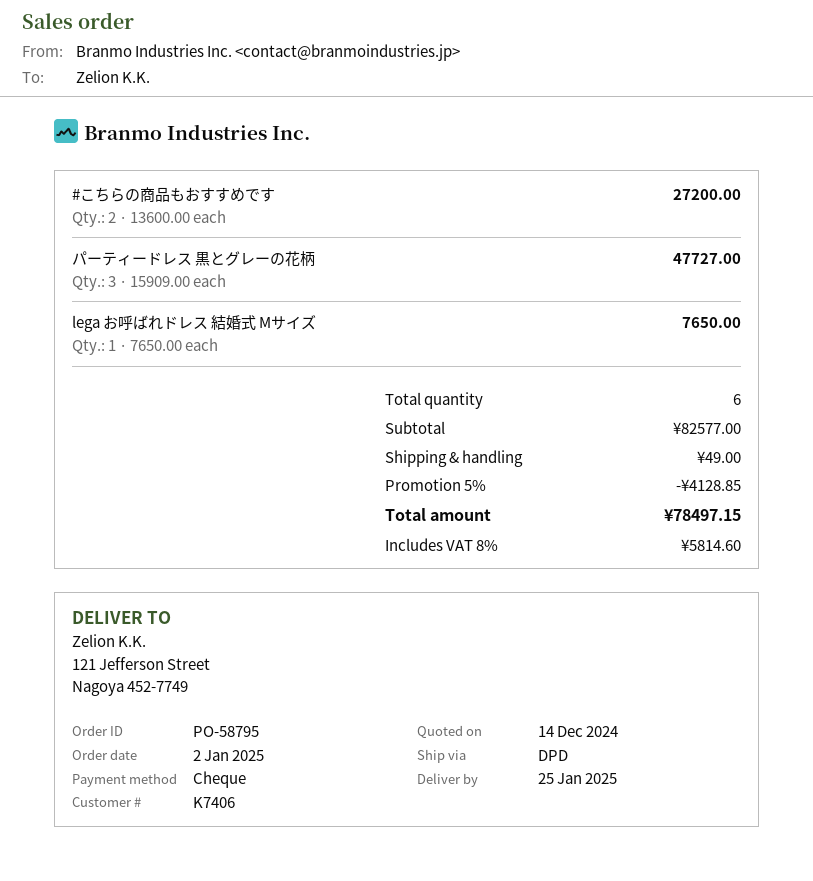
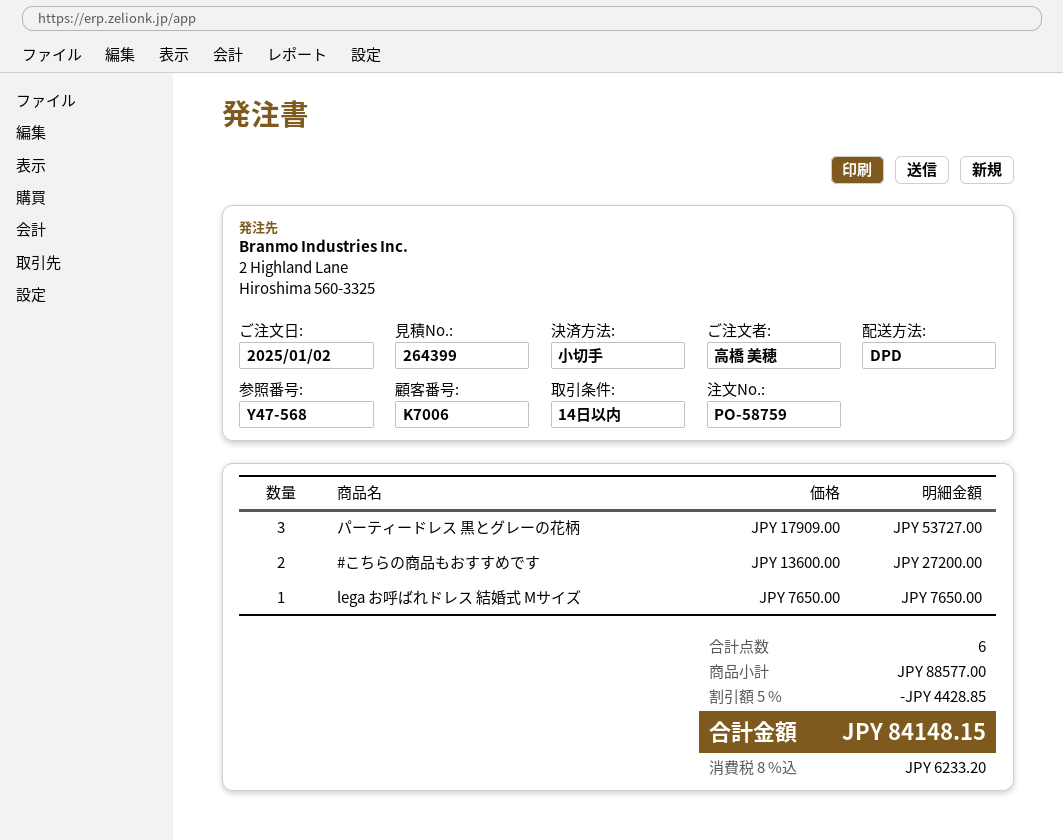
order number: PO-58795 -> PO-58759
customer number: K7406 -> K7006
パーティードレス 黒とグレーの花柄: 3 x 15909.00 = 47727.00 -> 3 x 17909.00 = 53727.00
subtotal: 82577.00 -> 88577.00
discount: 5% = 4128.85 -> 5% = 4428.85
shipping: 49.00 -> none
tax: 8% = 5814.60 -> 8% = 6233.20
total: 78497.15 -> 84148.15

